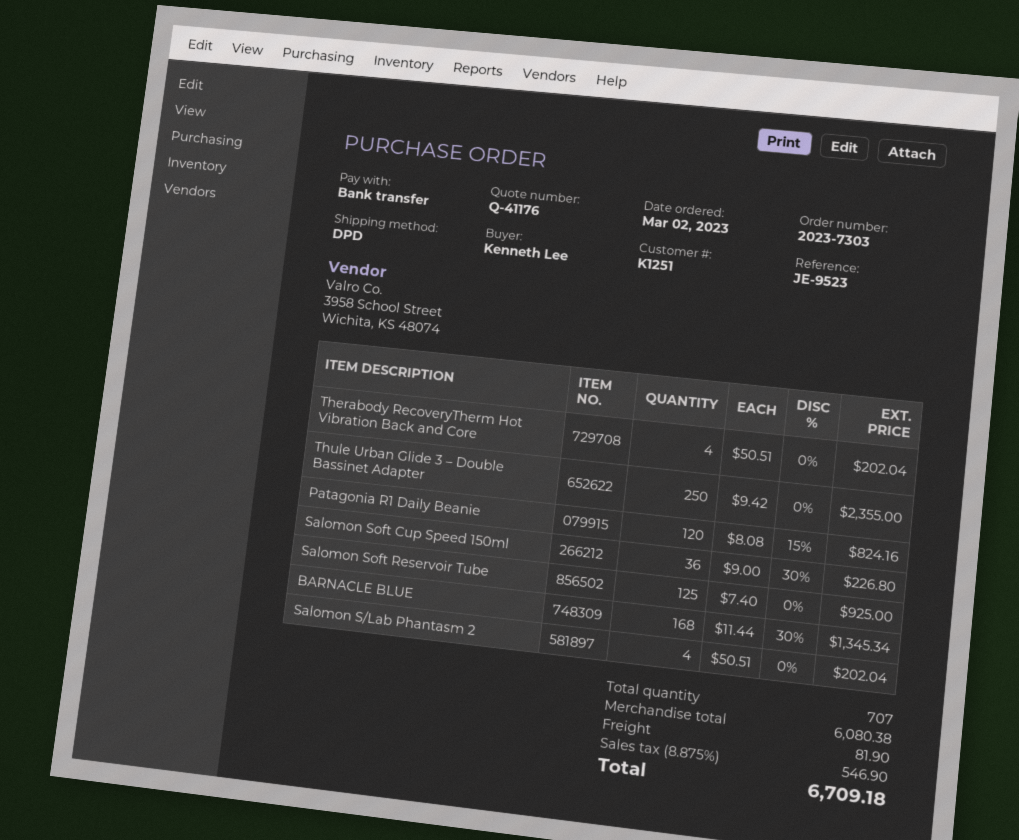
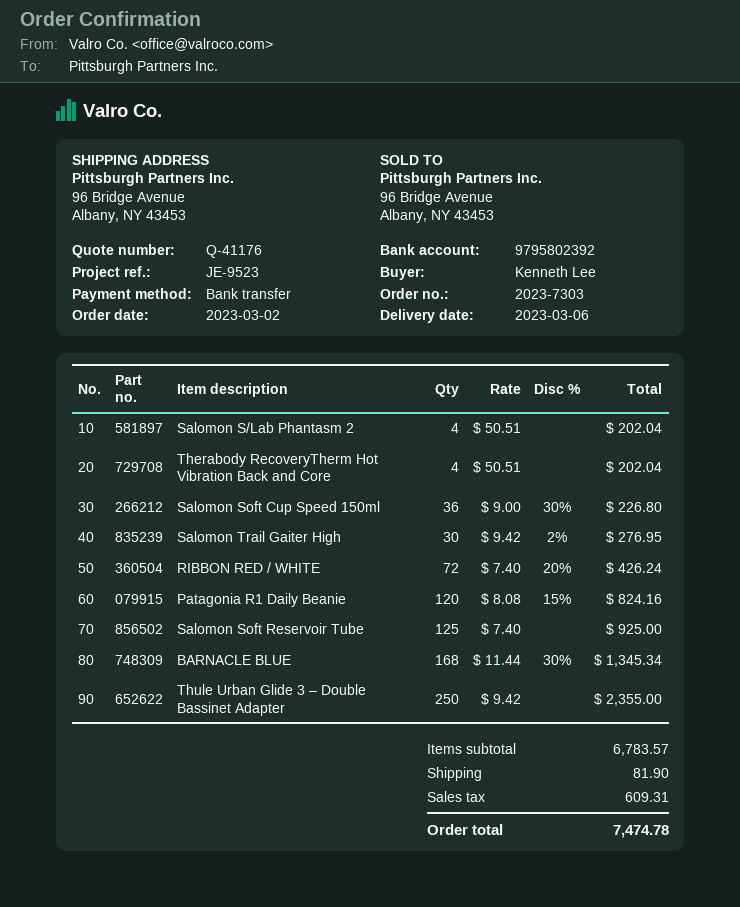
Salomon Trail Gaiter High: none -> 30 x 9.42 - 2% = 276.95
RIBBON RED / WHITE: none -> 72 x 7.40 - 20% = 426.24
subtotal: 6080.38 -> 6783.57
tax: 546.90 -> 609.31
total: 6709.18 -> 7474.78

